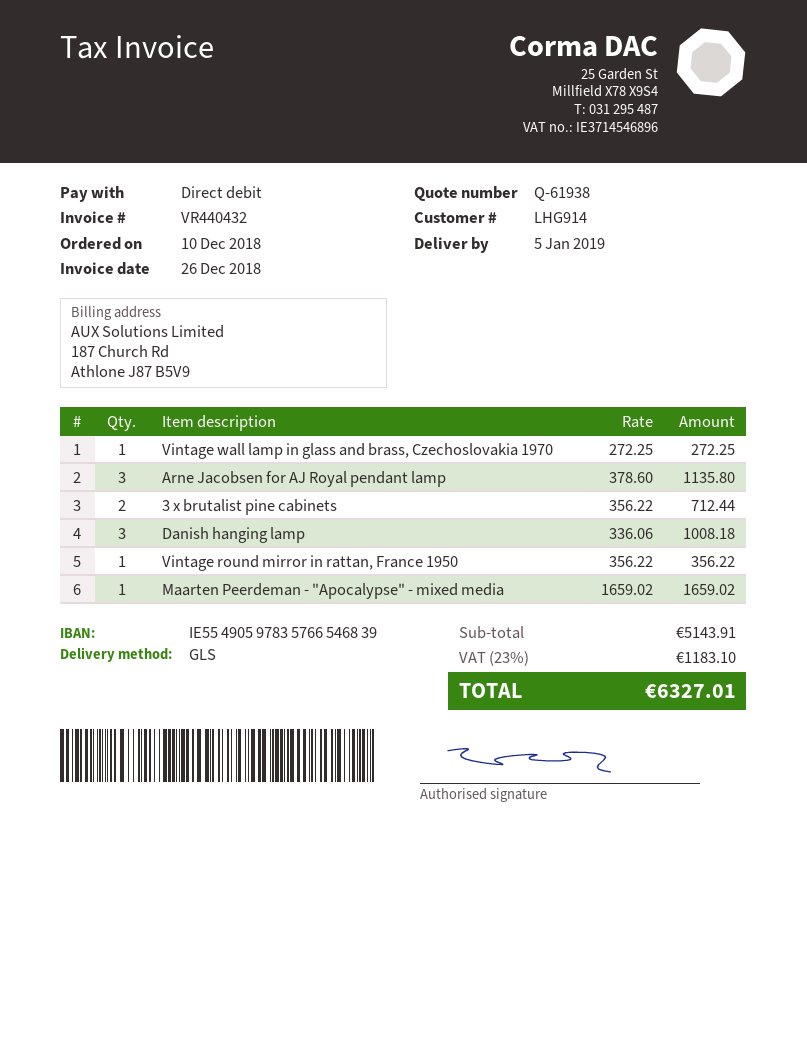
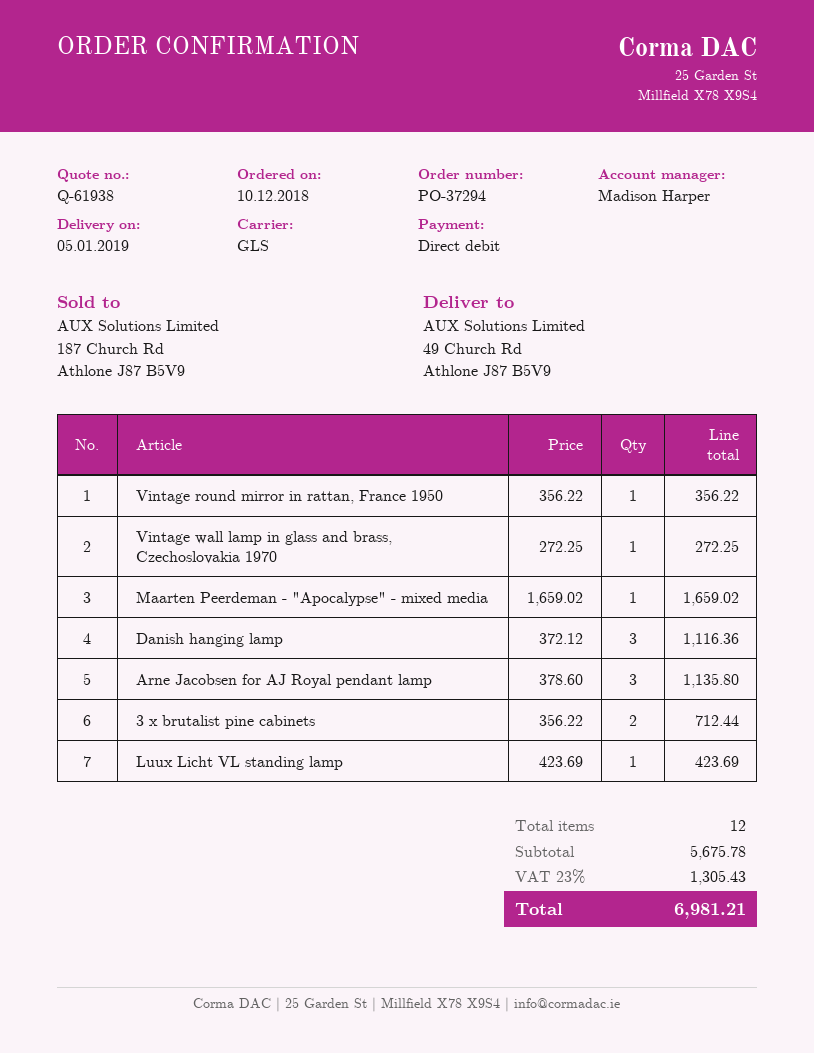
Danish hanging lamp: 3 x 336.06 = 1008.18 -> 3 x 372.12 = 1116.36
Luux Licht VL standing lamp: none -> 1 x 423.69 = 423.69
subtotal: 5143.91 -> 5675.78
tax: 23% = 1183.10 -> 23% = 1305.43
total: 6327.01 -> 6981.21

